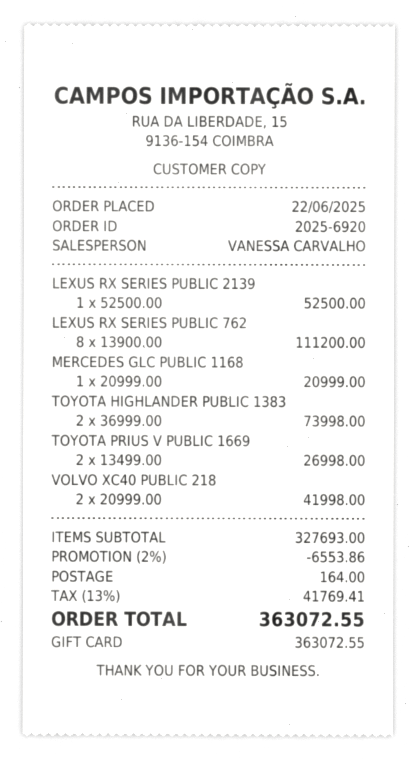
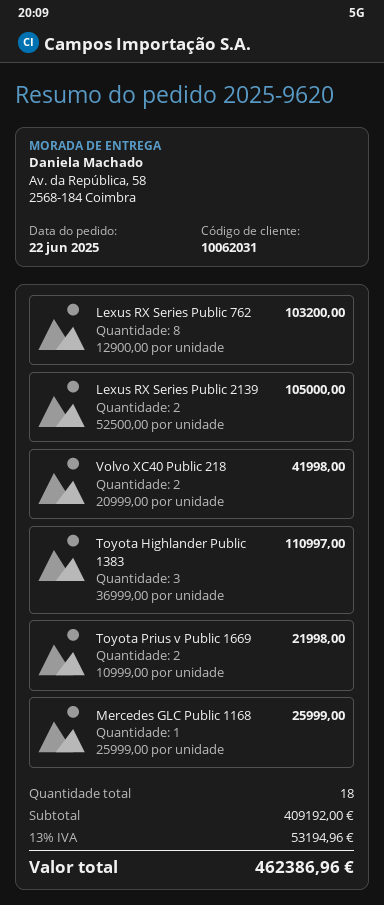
order number: 2025-6920 -> 2025-9620
LEXUS RX SERIES PUBLIC 2139: 1 x 52500.00 = 52500.00 -> 2 x 52500.00 = 105000.00
LEXUS RX SERIES PUBLIC 762: 8 x 13900.00 = 111200.00 -> 8 x 12900.00 = 103200.00
MERCEDES GLC PUBLIC 1168: 1 x 20999.00 = 20999.00 -> 1 x 25999.00 = 25999.00
TOYOTA HIGHLANDER PUBLIC 1383: 2 x 36999.00 = 73998.00 -> 3 x 36999.00 = 110997.00
TOYOTA PRIUS V PUBLIC 1669: 2 x 13499.00 = 26998.00 -> 2 x 10999.00 = 21998.00
subtotal: 327693.00 -> 409192.00
discount: 2% = 6553.86 -> none
shipping: 164.00 -> none
tax: 13% = 41769.41 -> 13% = 53194.96
total: 363072.55 -> 462386.96

